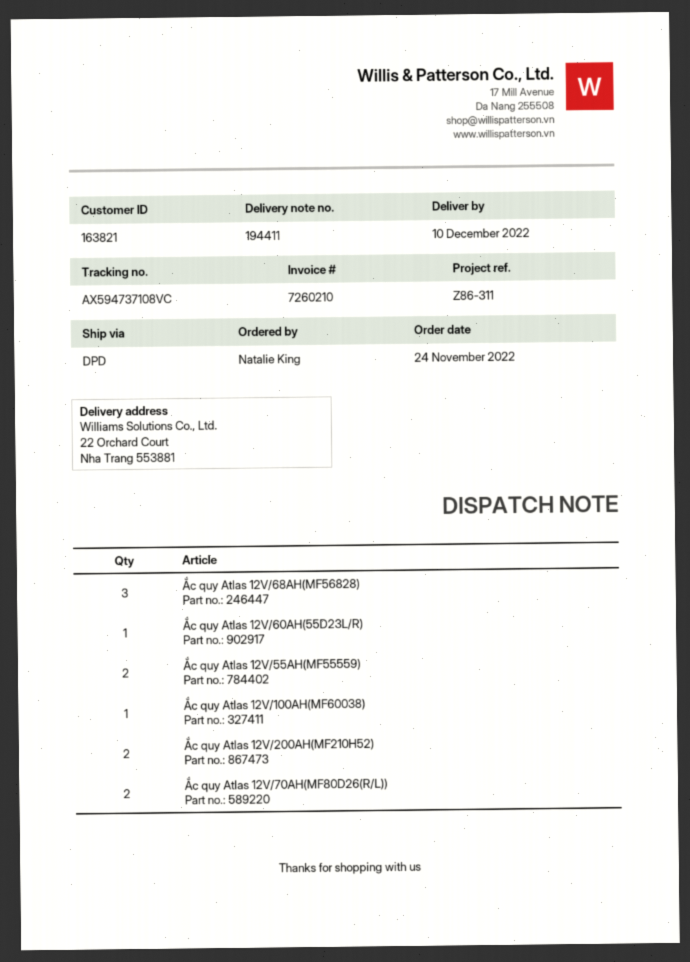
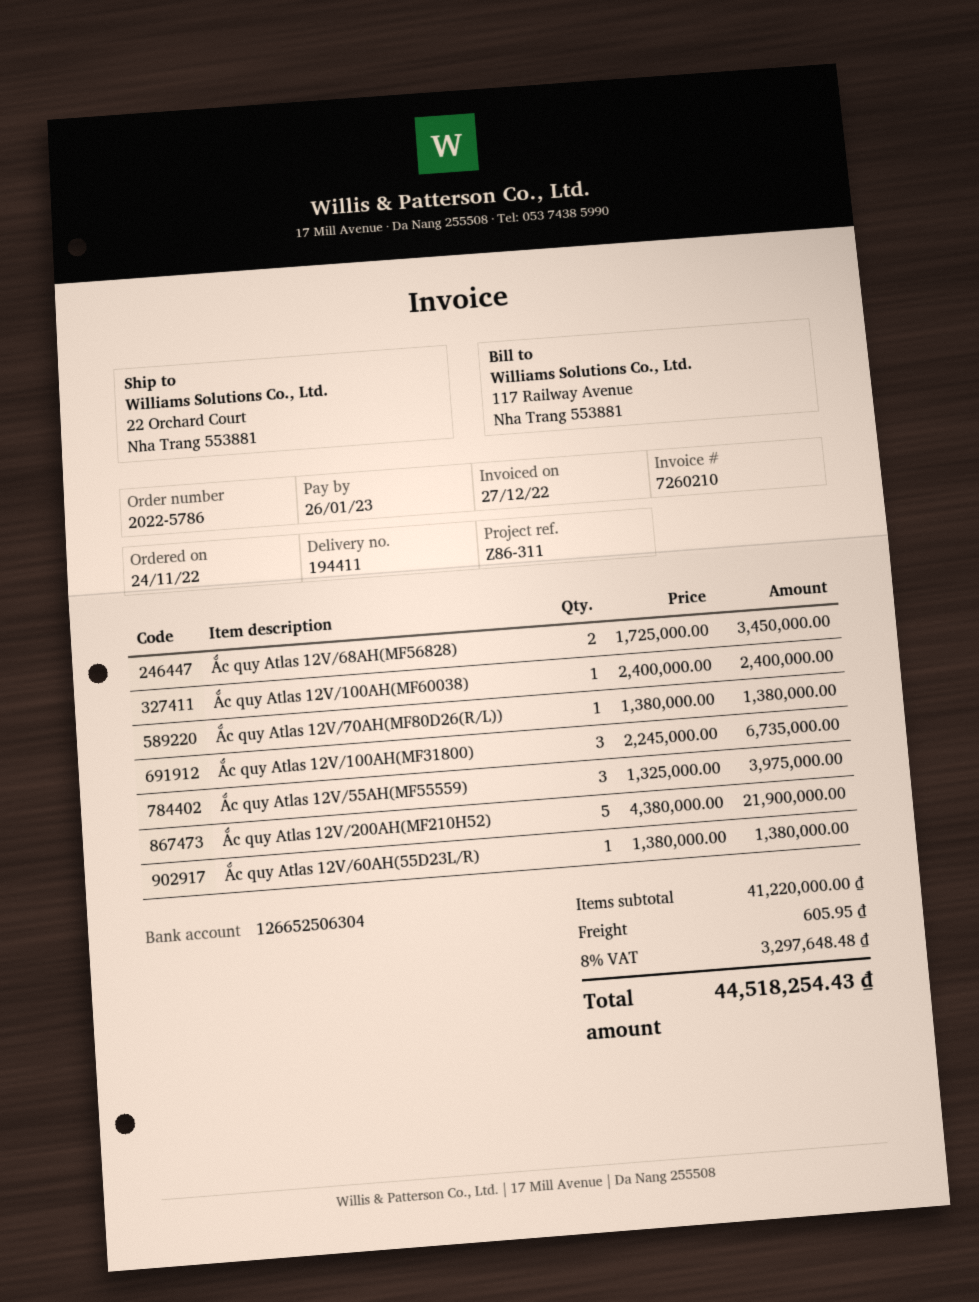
Ắc quy Atlas 12V/68AH(MF56828): 3 -> 2
Ắc quy Atlas 12V/55AH(MF55559): 2 -> 3
Ắc quy Atlas 12V/200AH(MF210H52): 2 -> 5
Ắc quy Atlas 12V/70AH(MF80D26(R/L)): 2 -> 1
Ắc quy Atlas 12V/100AH(MF31800): none -> 3

